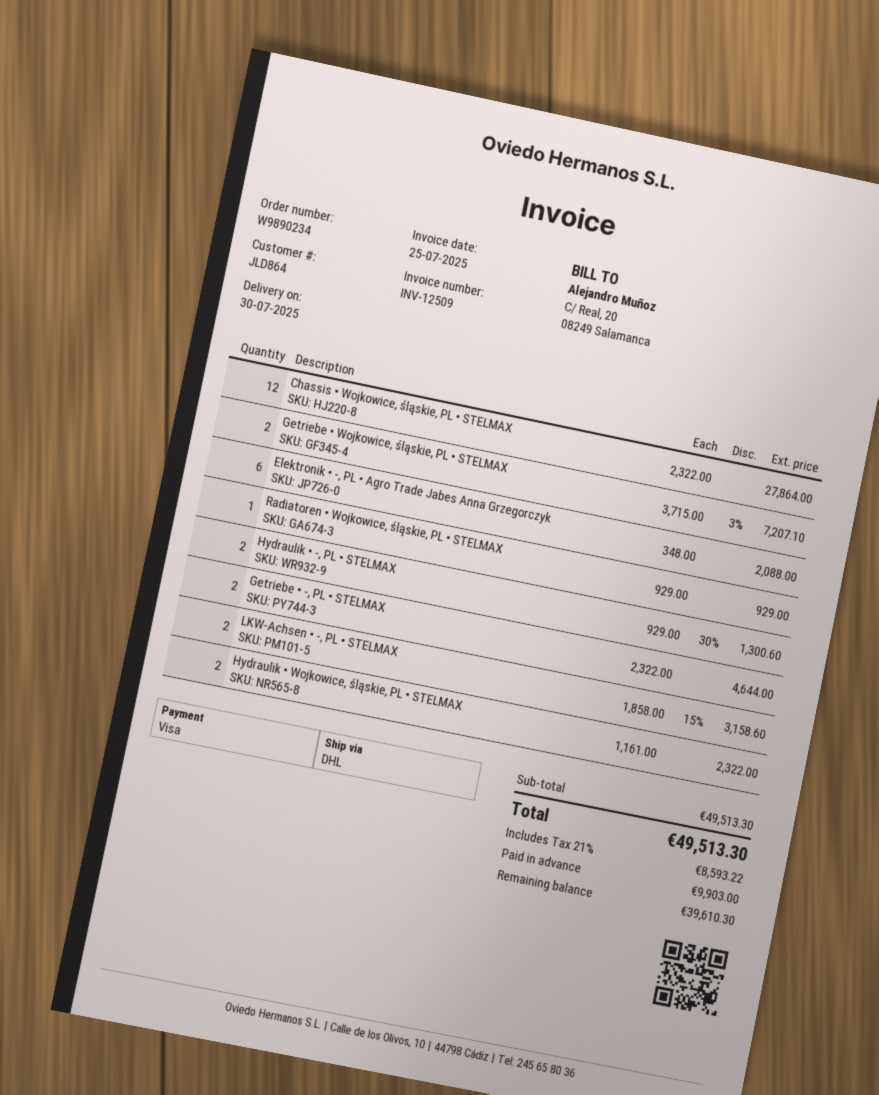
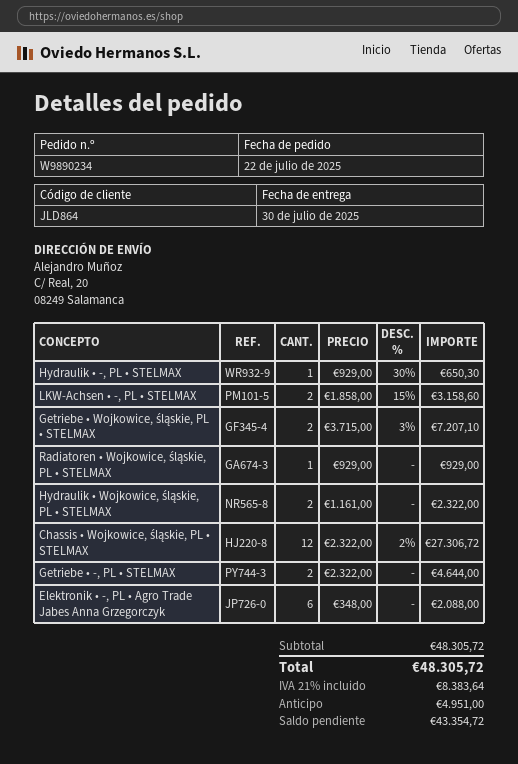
Chassis • Wojkowice, śląskie, PL • STELMAX: 12 x 2322.00 = 27864.00 -> 12 x 2322.00 - 2% = 27306.72
Hydraulik • -, PL • STELMAX: 2 x 929.00 - 30% = 1300.60 -> 1 x 929.00 - 30% = 650.30
subtotal: 49513.30 -> 48305.72
tax: 21% = 8593.22 -> 21% = 8383.64
total: 49513.30 -> 48305.72
deposit: 9903.00 -> 4951.00
balance: 39610.30 -> 43354.72

